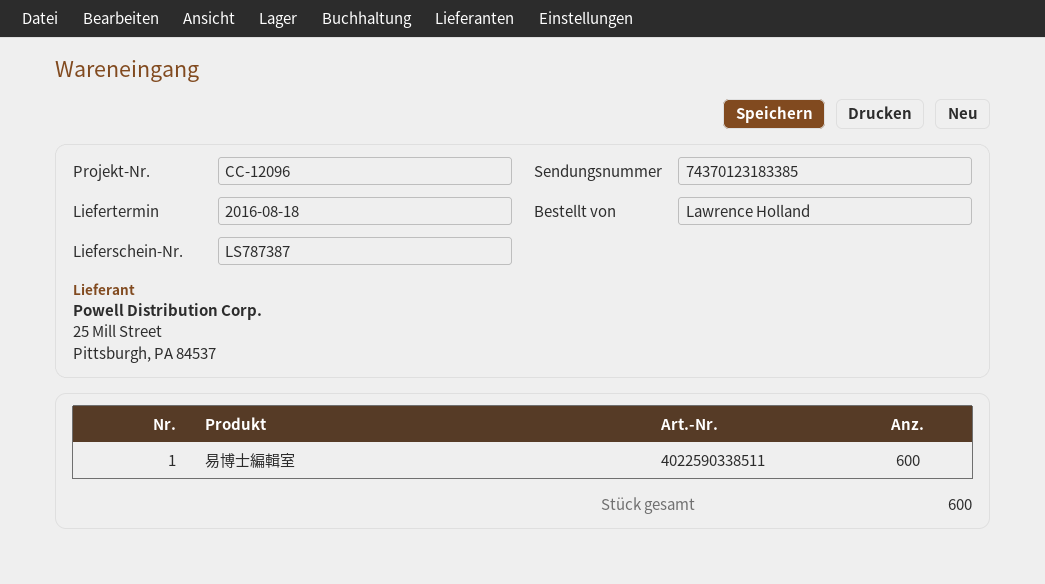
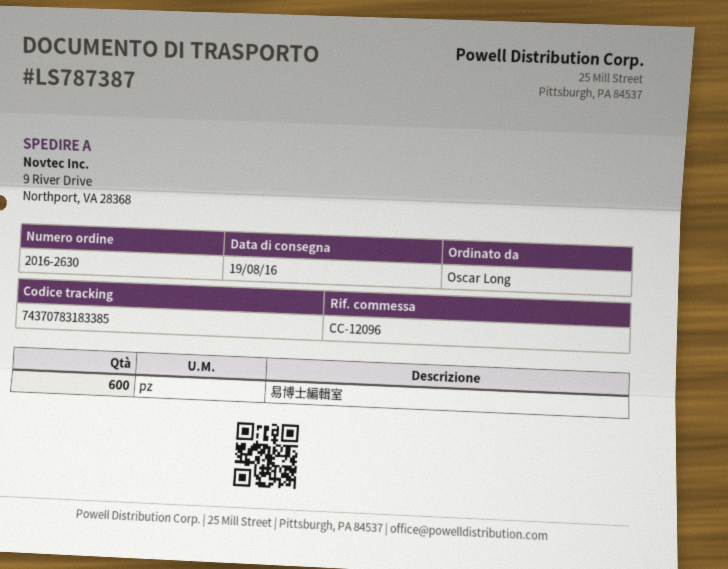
delivery date: 2016-08-18 -> 2016-08-19
ordered by: Lawrence Holland -> Oscar Long
tracking number: 74370123183385 -> 74370783183385

